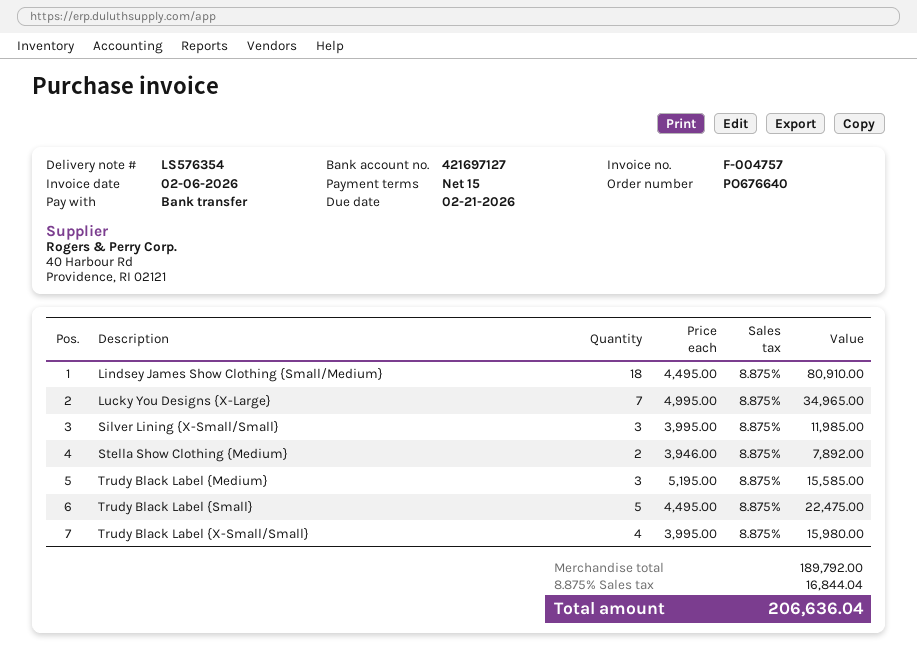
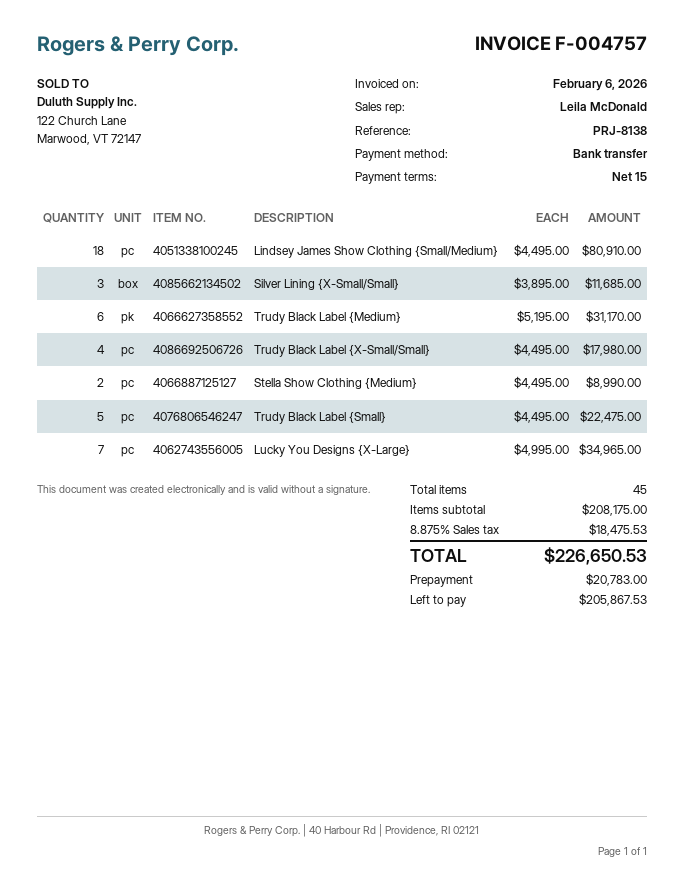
Silver Lining {X-Small/Small}: 3 x 3995.00 = 11985.00 -> 3 x 3895.00 = 11685.00
Stella Show Clothing {Medium}: 2 x 3946.00 = 7892.00 -> 2 x 4495.00 = 8990.00
Trudy Black Label {Medium}: 3 x 5195.00 = 15585.00 -> 6 x 5195.00 = 31170.00
Trudy Black Label {X-Small/Small}: 4 x 3995.00 = 15980.00 -> 4 x 4495.00 = 17980.00
subtotal: 189792.00 -> 208175.00
tax: 8.875% = 16844.04 -> 8.875% = 18475.53
total: 206636.04 -> 226650.53

